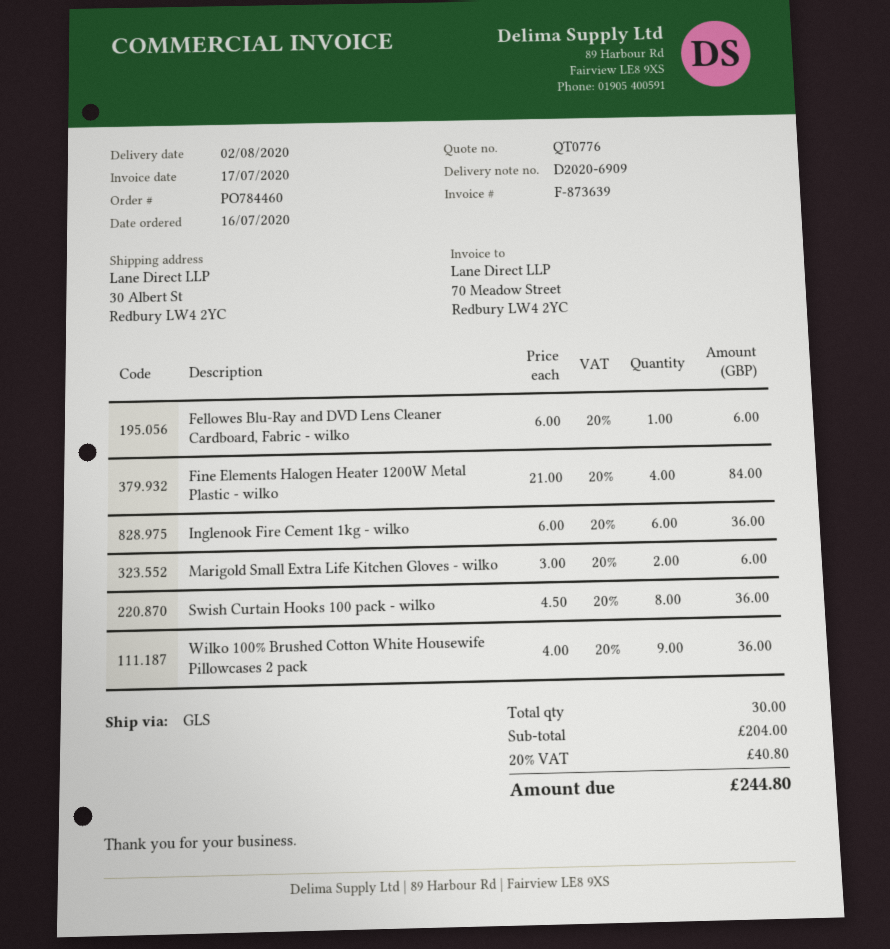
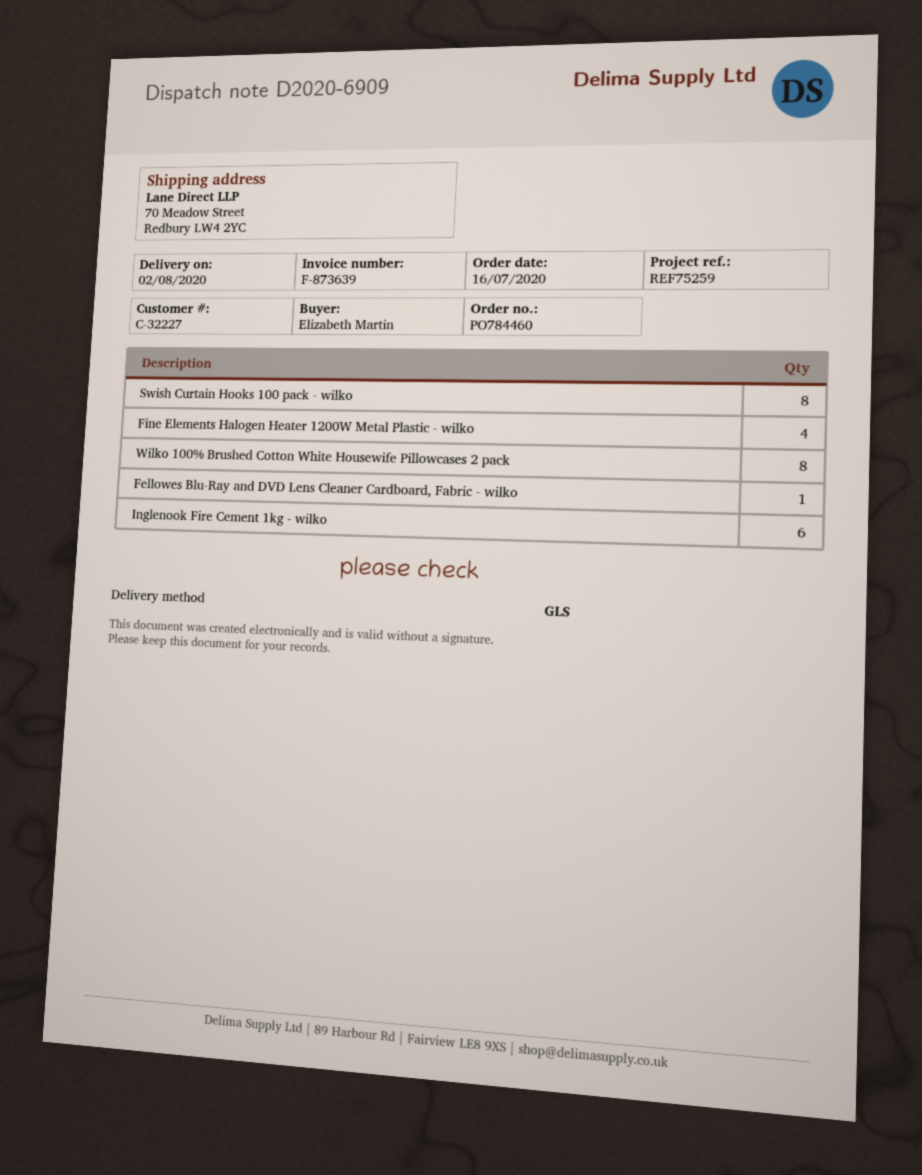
ship to: 30 Albert St, Redbury LW4 2YC -> 70 Meadow Street, Redbury LW4 2YC
Marigold Small Extra Life Kitchen Gloves - wilko: 2 -> none
Wilko 100% Brushed Cotton White Housewife Pillowcases 2 pack: 9 -> 8

